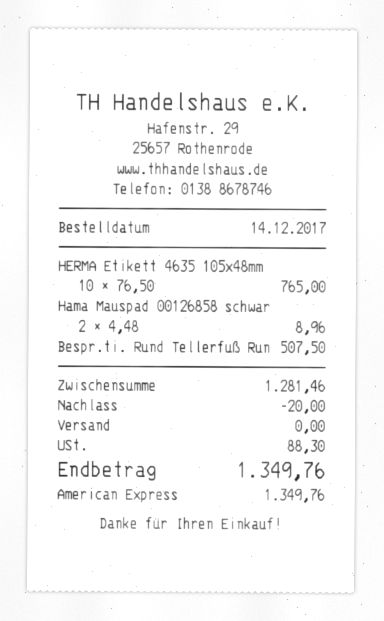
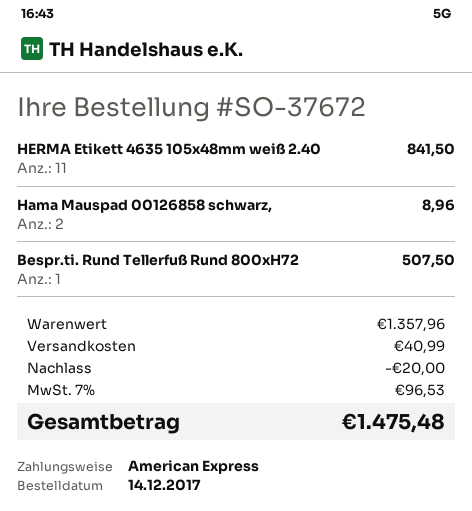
HERMA Etikett 4635 105x48mm: 10 for 765.00 -> 11 for 841.50
subtotal: 1281.46 -> 1357.96
shipping: 0.00 -> 40.99
tax: 88.30 -> 96.53
total: 1349.76 -> 1475.48

